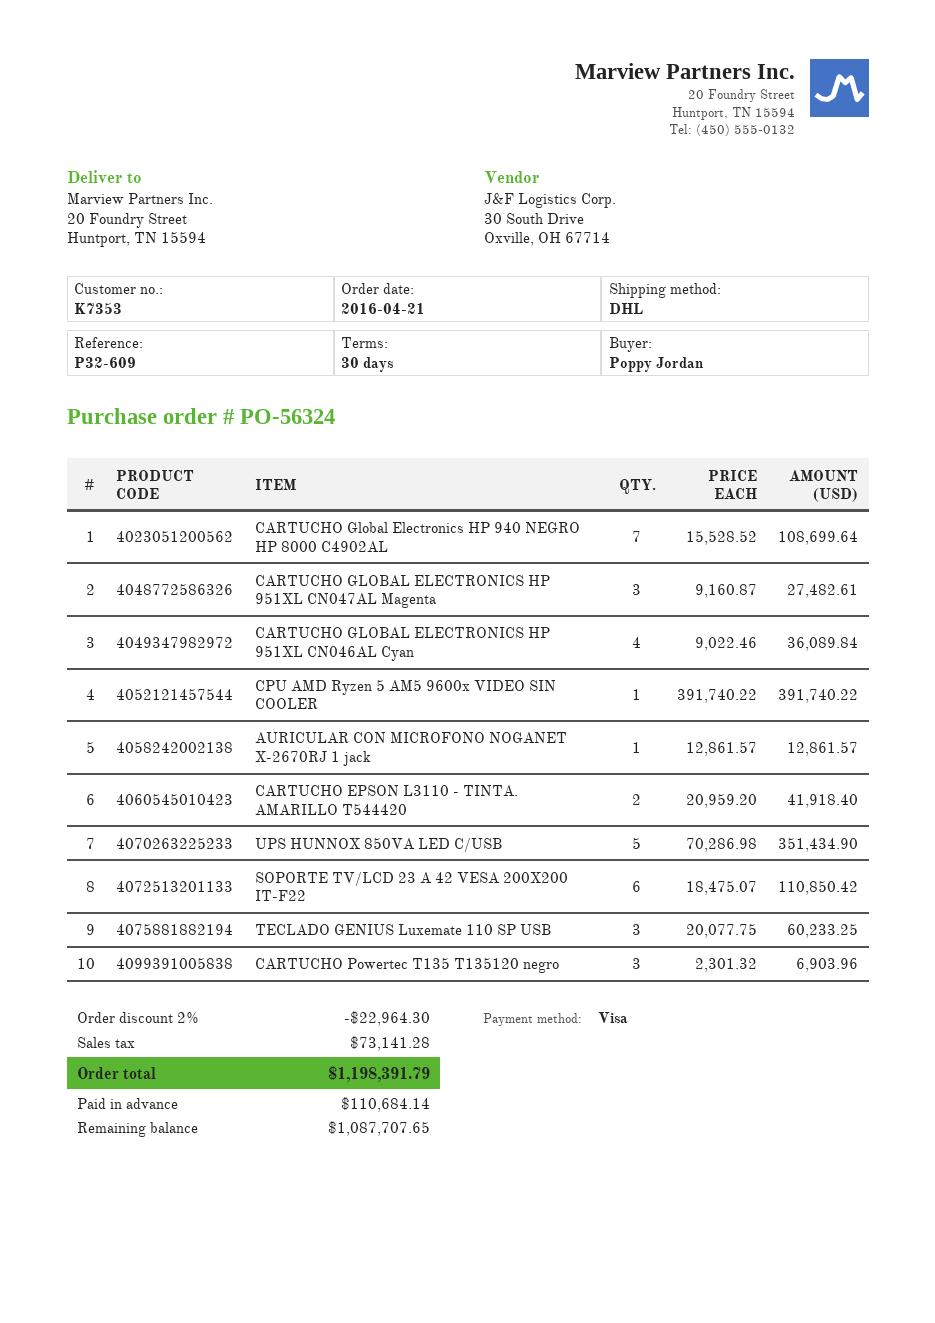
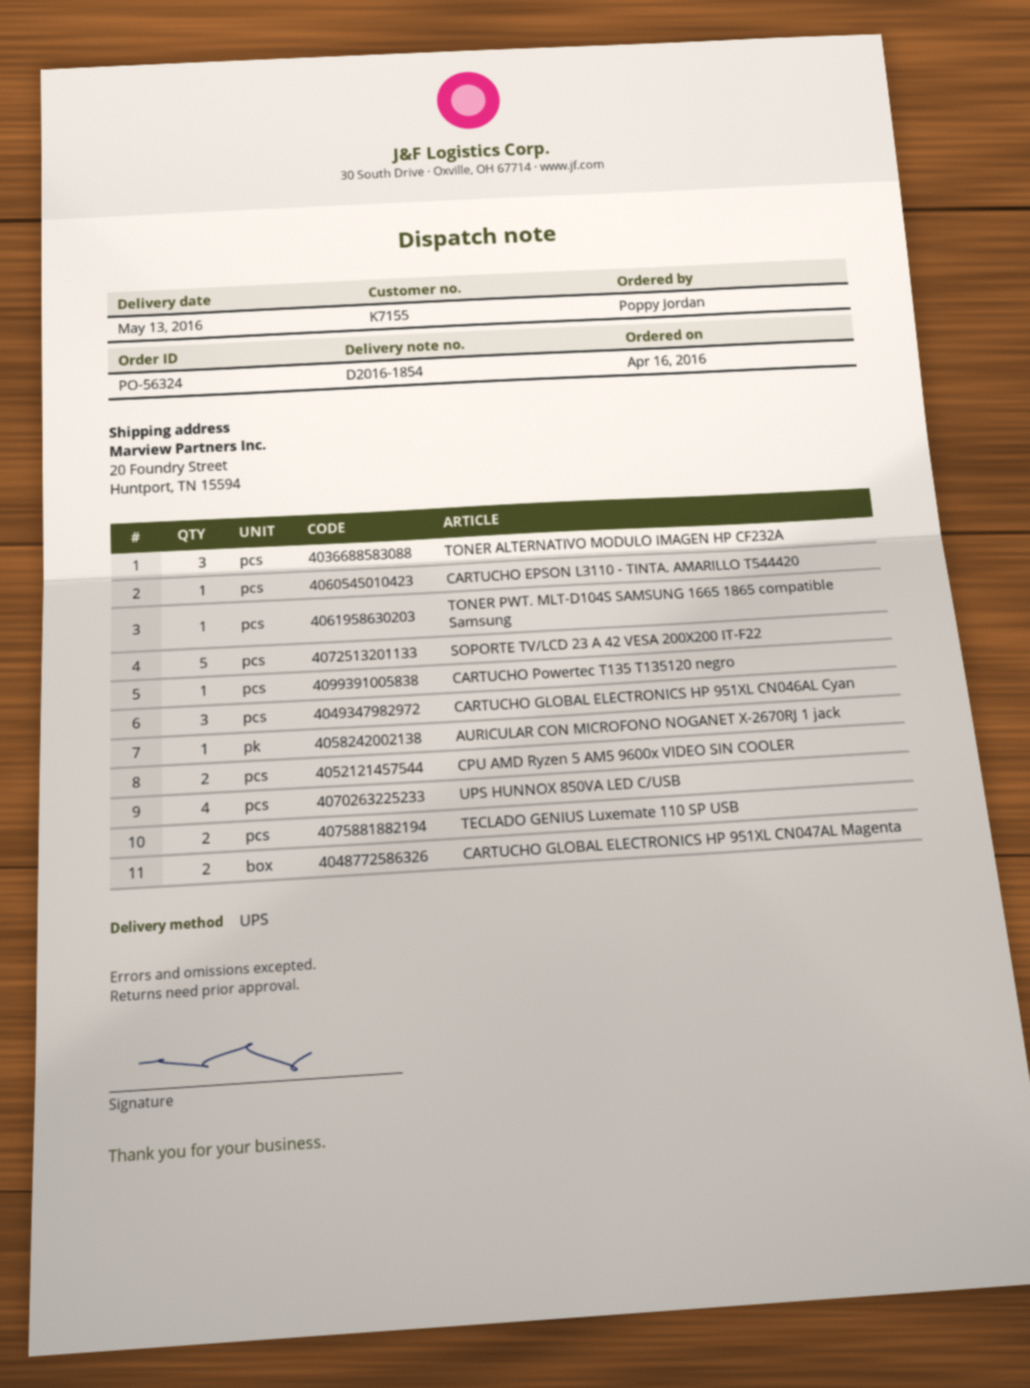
order date: 2016-04-21 -> 2016-04-16
customer number: K7353 -> K7155
shipping method: DHL -> UPS
CARTUCHO Global Electronics HP 940 NEGRO HP 8000 C4902AL: 7 -> none
CARTUCHO GLOBAL ELECTRONICS HP 951XL CN047AL Magenta: 3 -> 2
CARTUCHO GLOBAL ELECTRONICS HP 951XL CN046AL Cyan: 4 -> 3
CPU AMD Ryzen 5 AM5 9600x VIDEO SIN COOLER: 1 -> 2
CARTUCHO EPSON L3110 - TINTA. AMARILLO T544420: 2 -> 1
UPS HUNNOX 850VA LED C/USB: 5 -> 4
SOPORTE TV/LCD 23 A 42 VESA 200X200 IT-F22: 6 -> 5
TECLADO GENIUS Luxemate 110 SP USB: 3 -> 2
CARTUCHO Powertec T135 T135120 negro: 3 -> 1
TONER ALTERNATIVO MODULO IMAGEN HP CF232A: none -> 3
TONER PWT. MLT-D104S SAMSUNG 1665 1865 compatible Samsung: none -> 1

